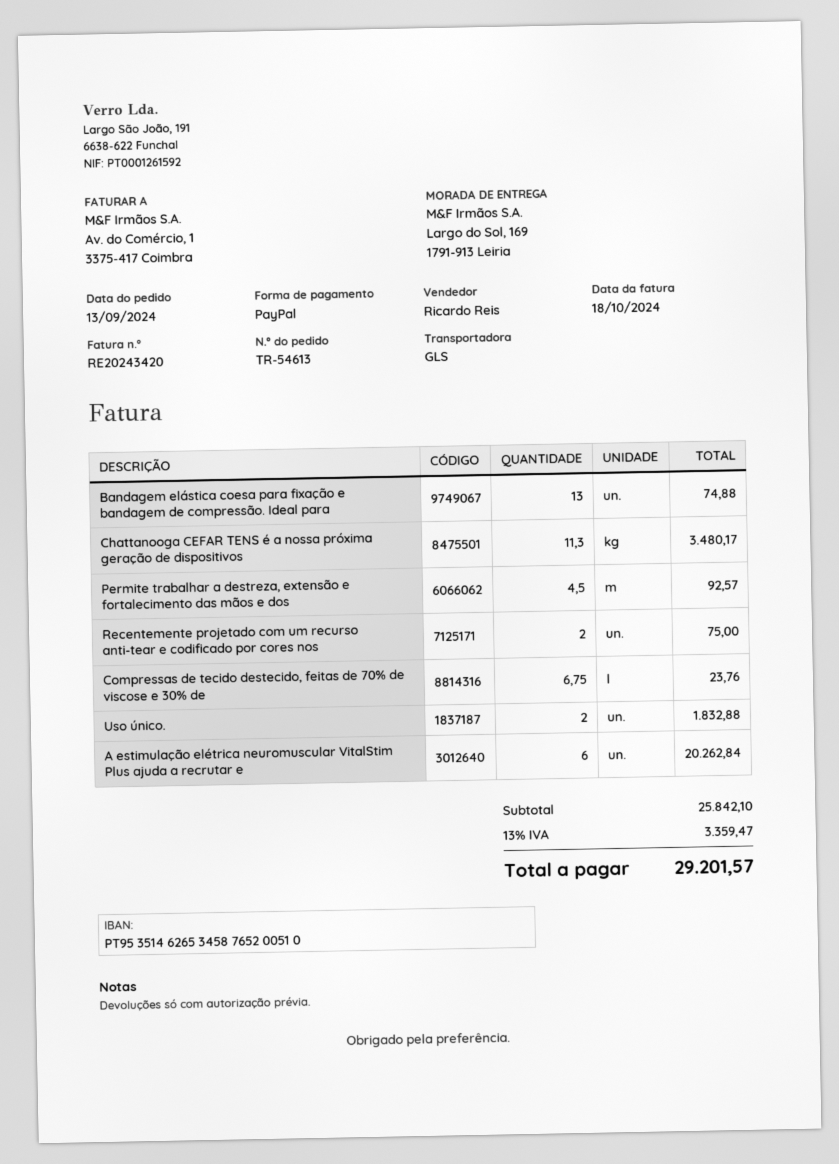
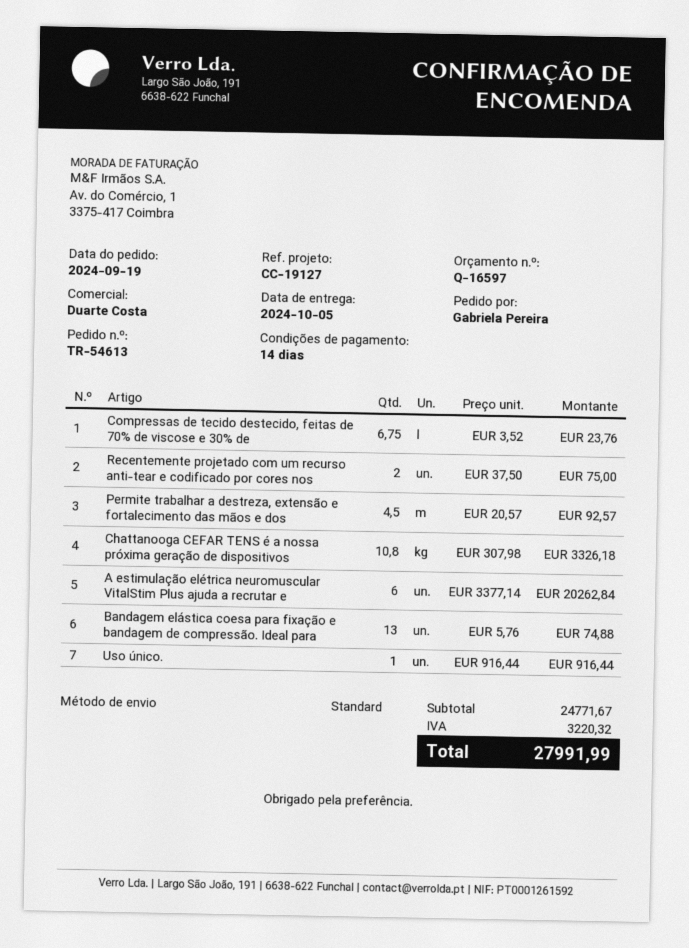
order date: 2024-09-13 -> 2024-09-19
sales rep: Ricardo Reis -> Duarte Costa
shipping method: GLS -> standard
Chattanooga CEFAR TENS é a nossa próxima geração de dispositivos: 11.3 for 3480.17 -> 10.8 for 3326.18
Uso único.: 2 for 1832.88 -> 1 for 916.44
subtotal: 25842.10 -> 24771.67
tax: 3359.47 -> 3220.32
total: 29201.57 -> 27991.99

